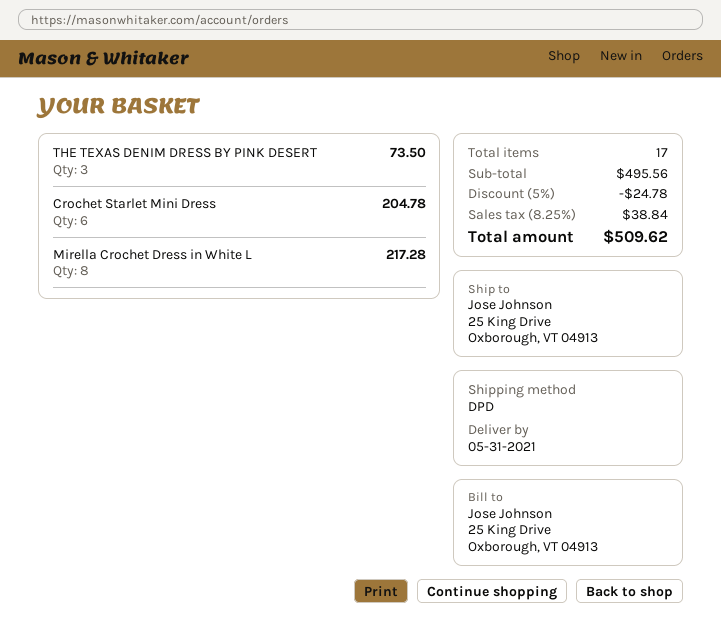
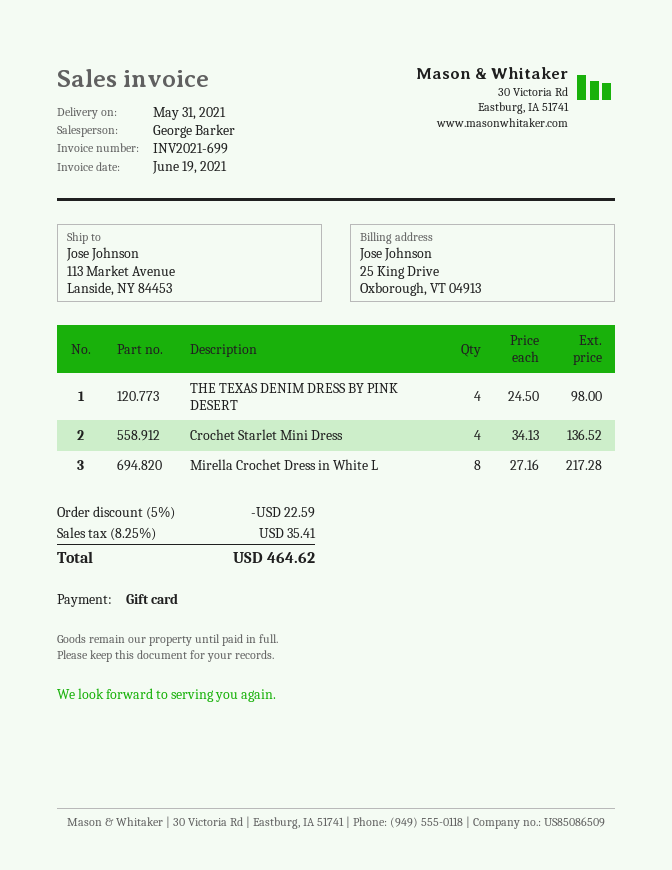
ship to: 25 King Drive, Oxborough, VT 04913 -> 113 Market Avenue, Lanside, NY 84453
THE TEXAS DENIM DRESS BY PINK DESERT: 3 for 73.50 -> 4 for 98.00
Crochet Starlet Mini Dress: 6 for 204.78 -> 4 for 136.52
discount: 5% = 24.78 -> 5% = 22.59
tax: 8.25% = 38.84 -> 8.25% = 35.41
total: 509.62 -> 464.62

